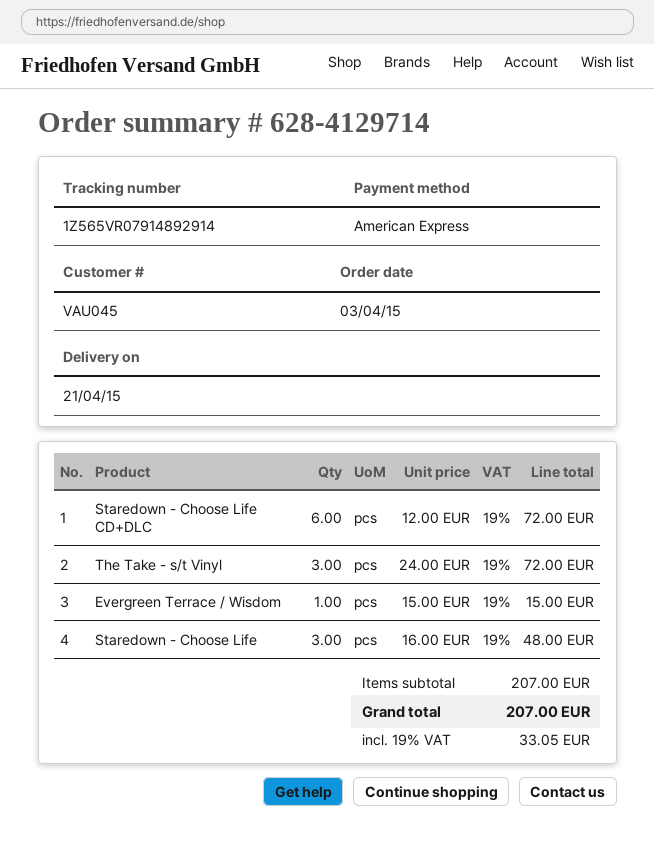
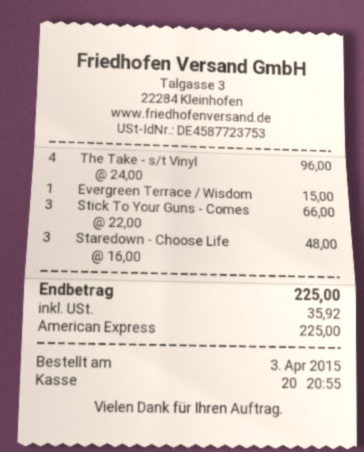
Staredown - Choose Life CD+DLC: 6 x 12.00 = 72.00 -> none
The Take - s/t Vinyl: 3 x 24.00 = 72.00 -> 4 x 24.00 = 96.00
Stick To Your Guns - Comes: none -> 3 x 22.00 = 66.00
tax: 33.05 -> 35.92
total: 207.00 -> 225.00

